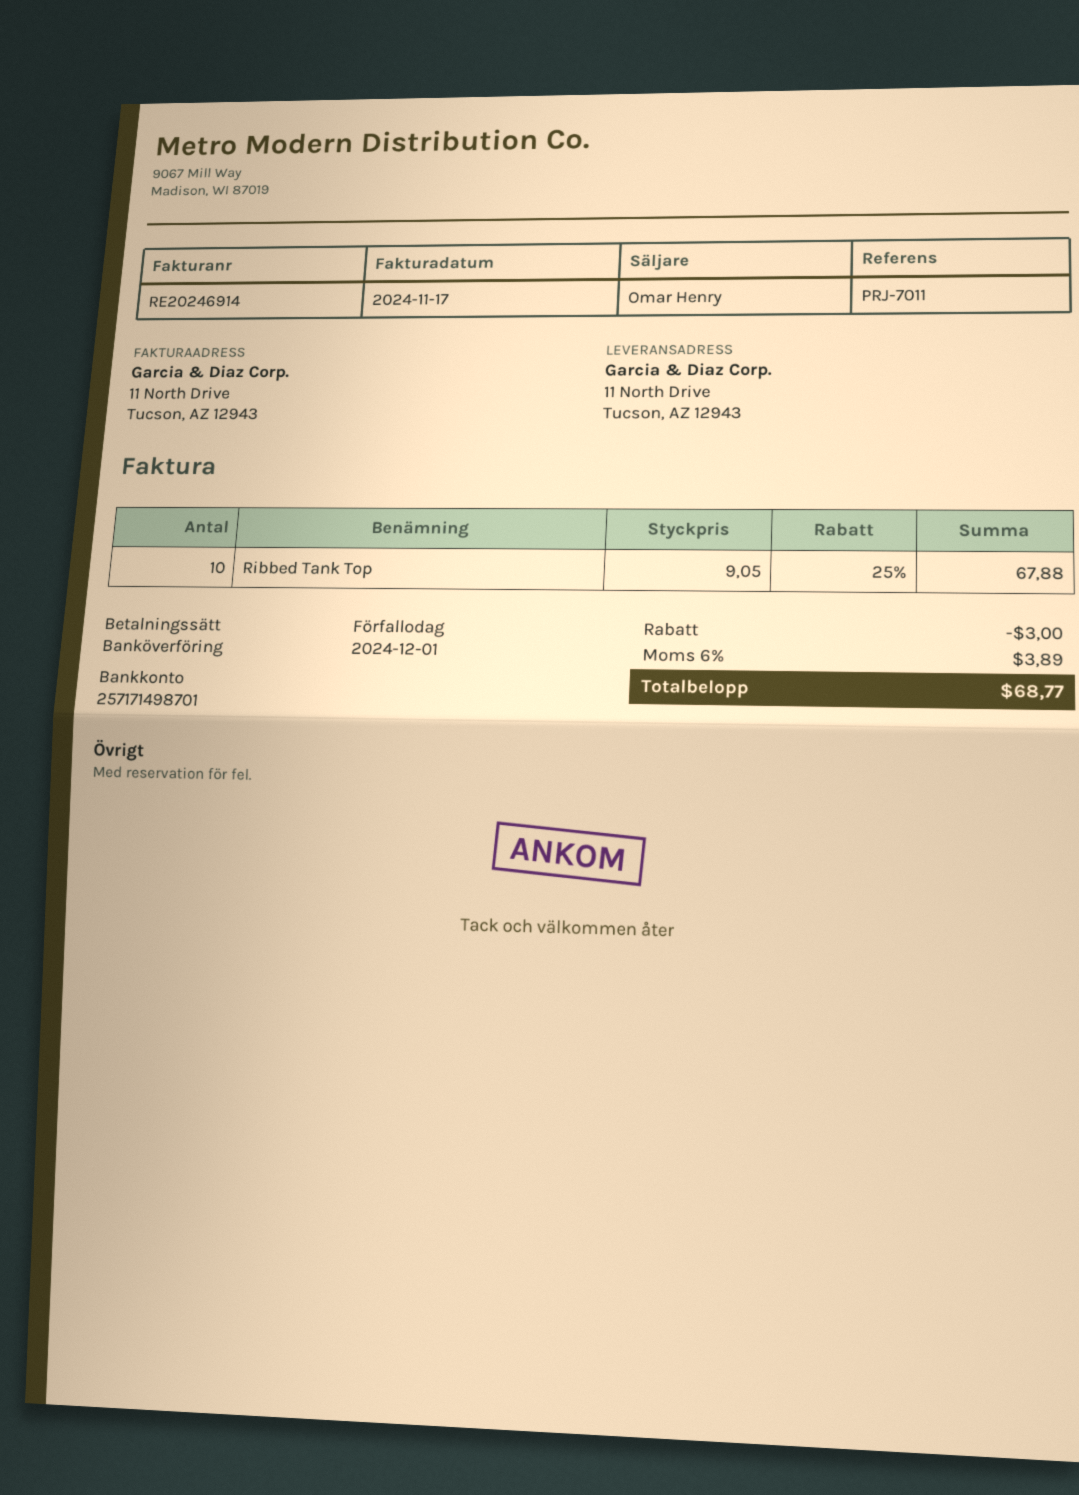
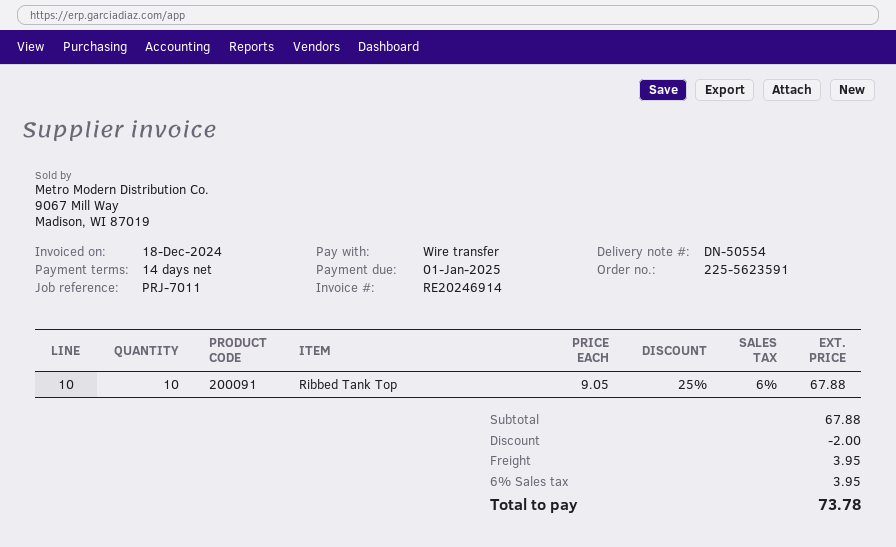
invoice date: 2024-11-17 -> 2024-12-18
due date: 2024-12-01 -> 2025-01-01
discount: 3.00 -> 2.00
shipping: none -> 3.95
tax: 6% = 3.89 -> 6% = 3.95
total: 68.77 -> 73.78

